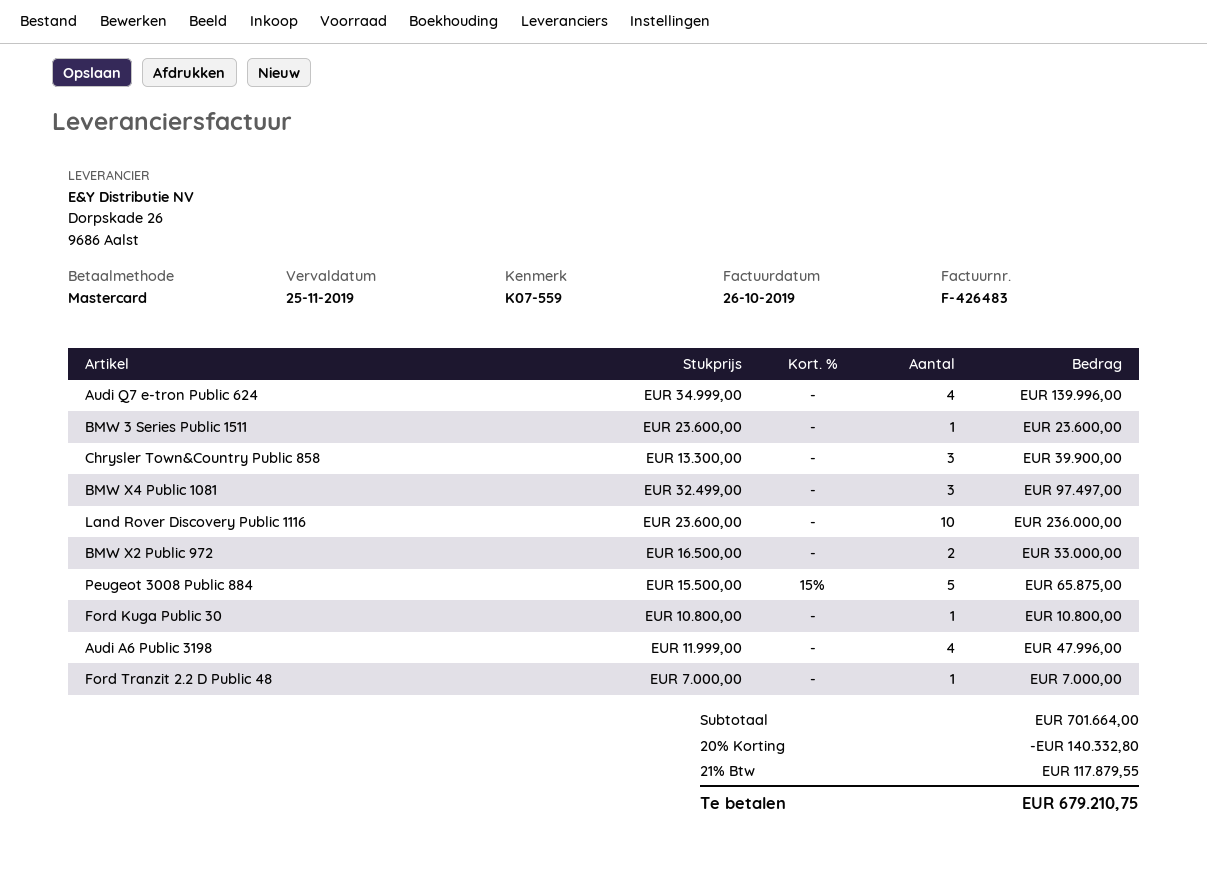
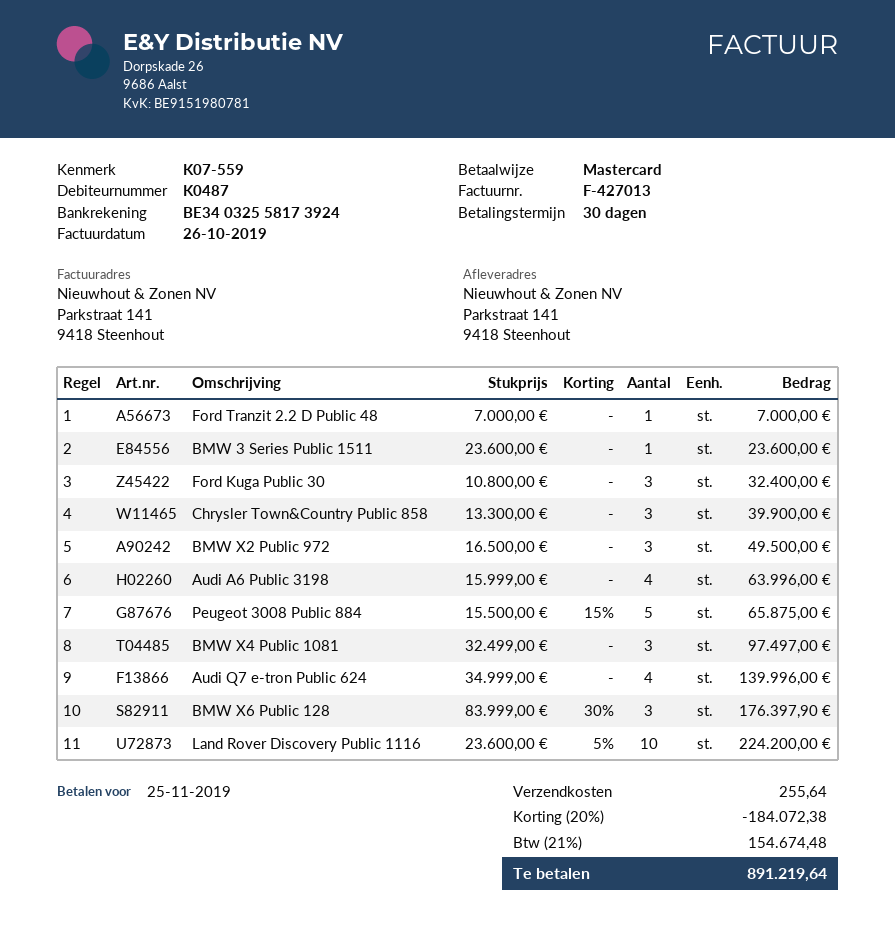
invoice number: F-426483 -> F-427013
Land Rover Discovery Public 1116: 10 x 23600.00 = 236000.00 -> 10 x 23600.00 - 5% = 224200.00
BMW X2 Public 972: 2 x 16500.00 = 33000.00 -> 3 x 16500.00 = 49500.00
Ford Kuga Public 30: 1 x 10800.00 = 10800.00 -> 3 x 10800.00 = 32400.00
Audi A6 Public 3198: 4 x 11999.00 = 47996.00 -> 4 x 15999.00 = 63996.00
BMW X6 Public 128: none -> 3 x 83999.00 - 30% = 176397.90
discount: 20% = 140332.80 -> 20% = 184072.38
shipping: none -> 255.64
tax: 21% = 117879.55 -> 21% = 154674.48
total: 679210.75 -> 891219.64

